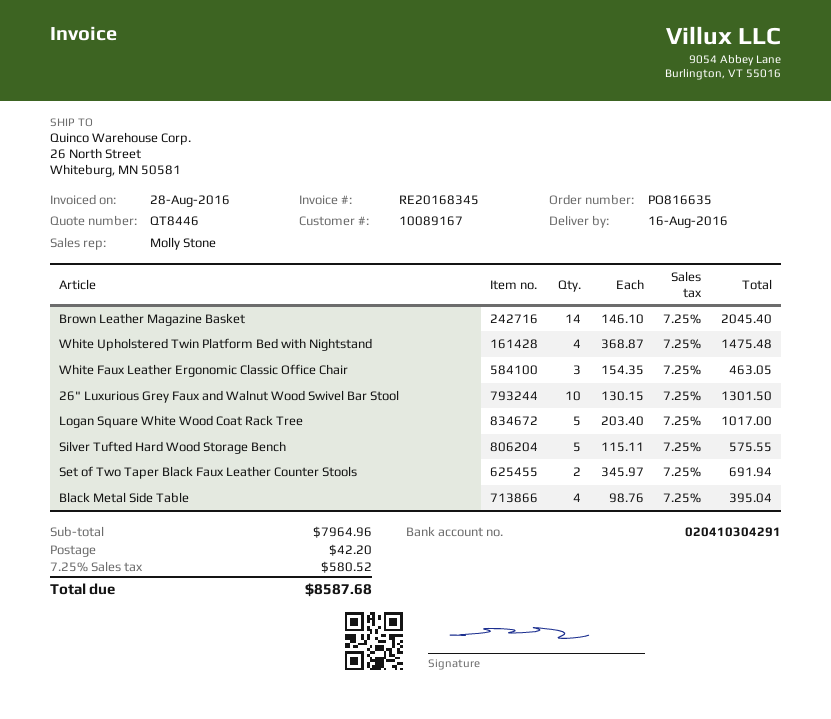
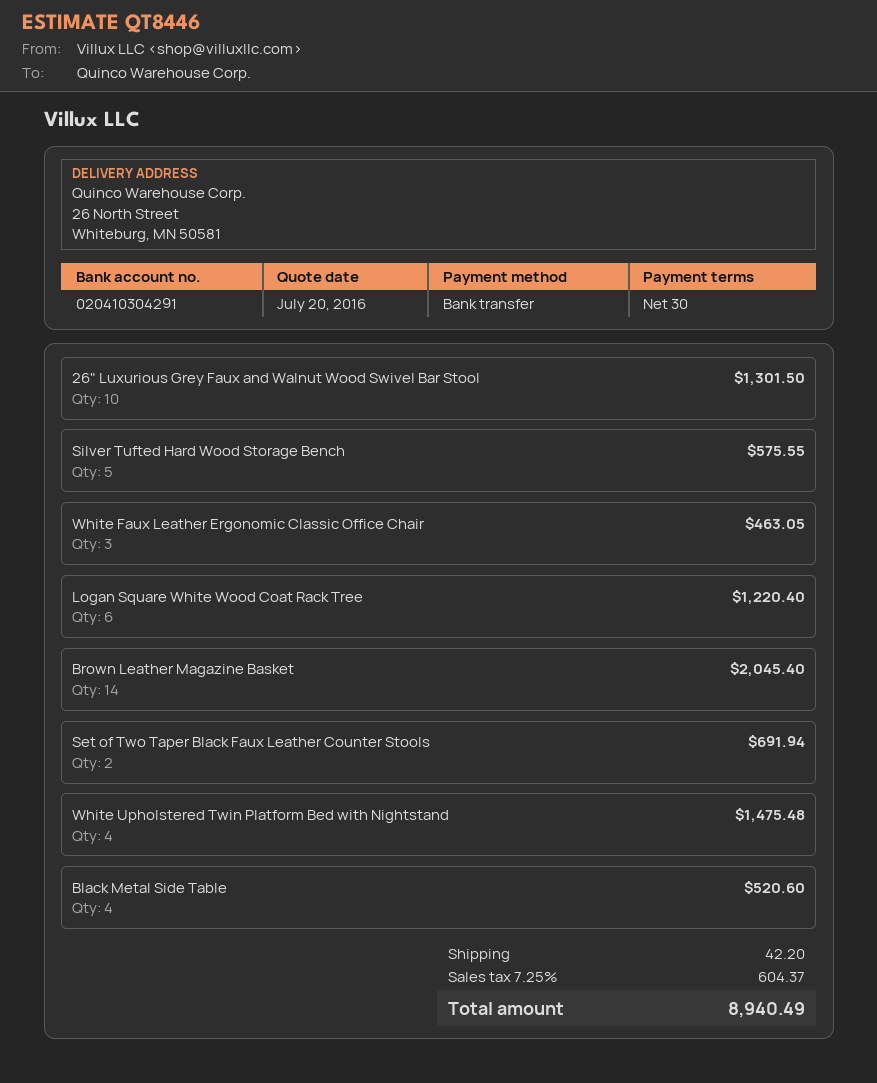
Logan Square White Wood Coat Rack Tree: 5 for 1017.00 -> 6 for 1220.40
Black Metal Side Table: 4 for 395.04 -> 4 for 520.60
tax: 7.25% = 580.52 -> 7.25% = 604.37
total: 8587.68 -> 8940.49

